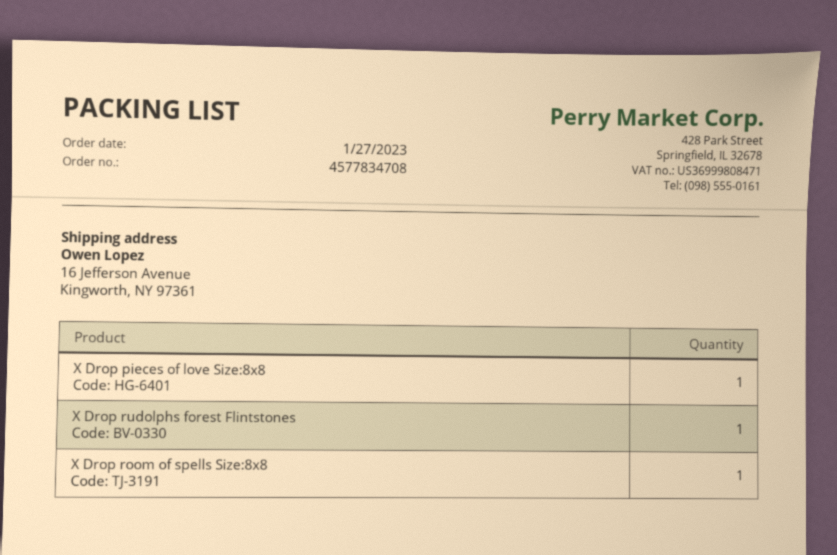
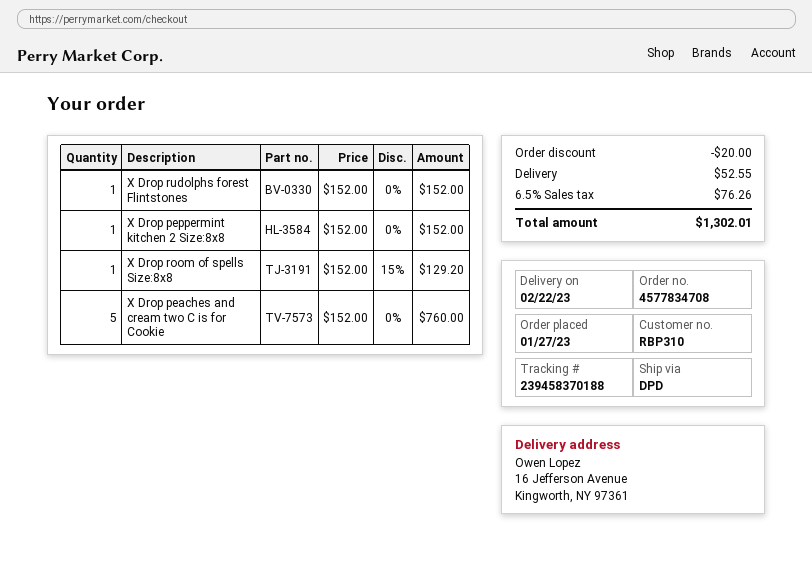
X Drop pieces of love Size:8x8: 1 -> none
X Drop peppermint kitchen 2 Size:8x8: none -> 1
X Drop peaches and cream two C is for Cookie: none -> 5

